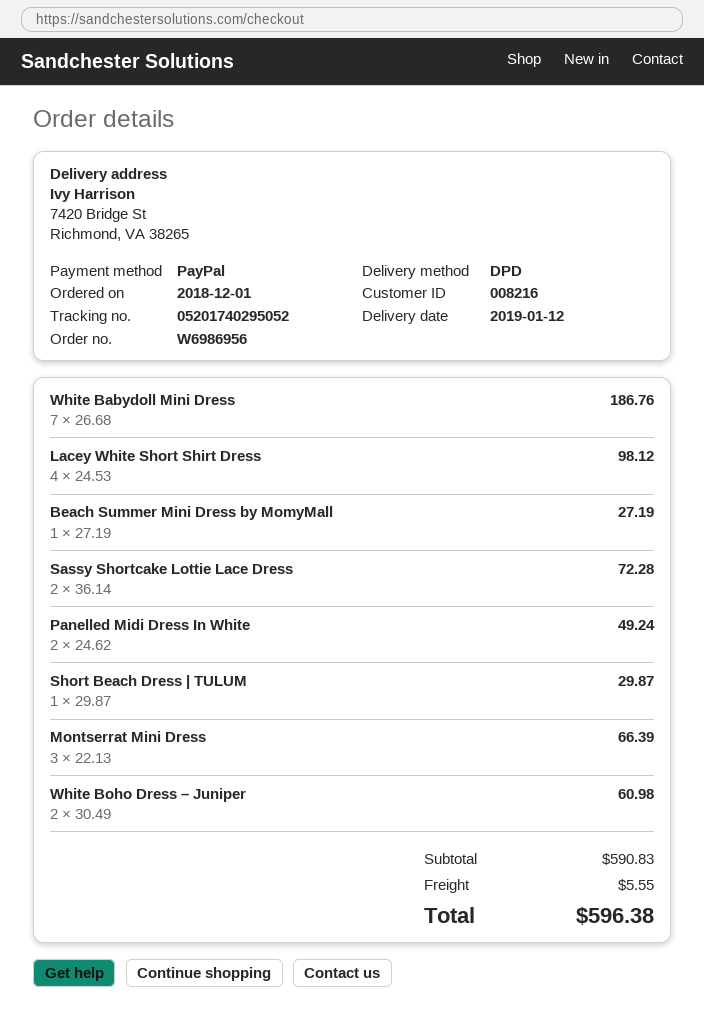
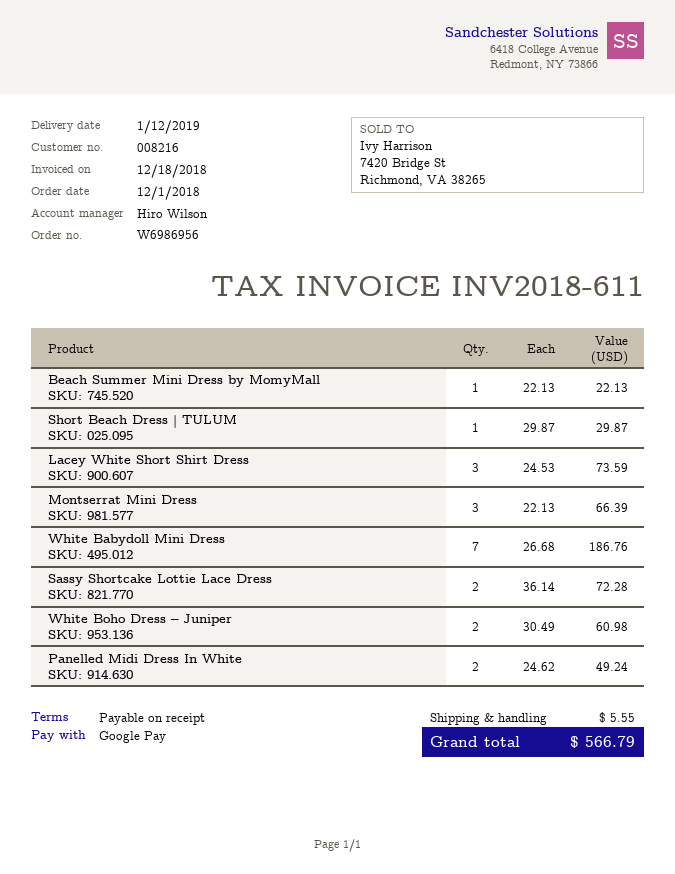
payment method: PayPal -> Google Pay
Lacey White Short Shirt Dress: 4 x 24.53 = 98.12 -> 3 x 24.53 = 73.59
Beach Summer Mini Dress by MomyMall: 1 x 27.19 = 27.19 -> 1 x 22.13 = 22.13
total: 596.38 -> 566.79

